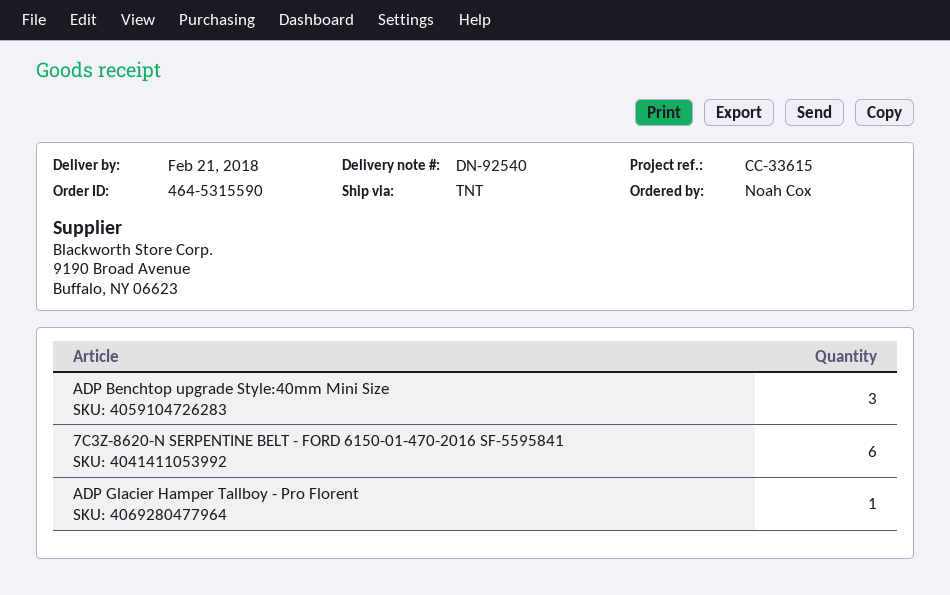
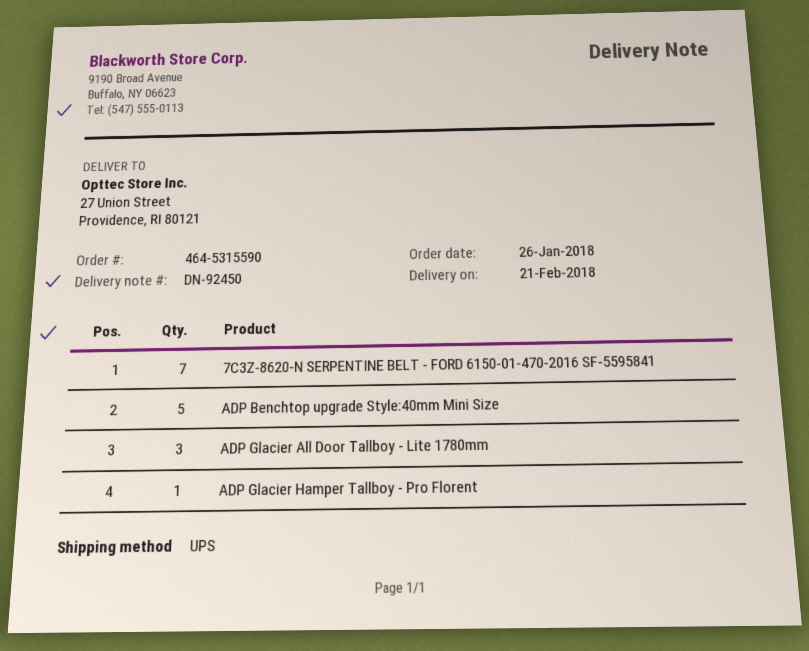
delivery note number: DN-92540 -> DN-92450
shipping method: TNT -> UPS
ADP Benchtop upgrade Style:40mm Mini Size: 3 -> 5
7C3Z-8620-N SERPENTINE BELT - FORD 6150-01-470-2016 SF-5595841: 6 -> 7
ADP Glacier All Door Tallboy - Lite 1780mm: none -> 3

